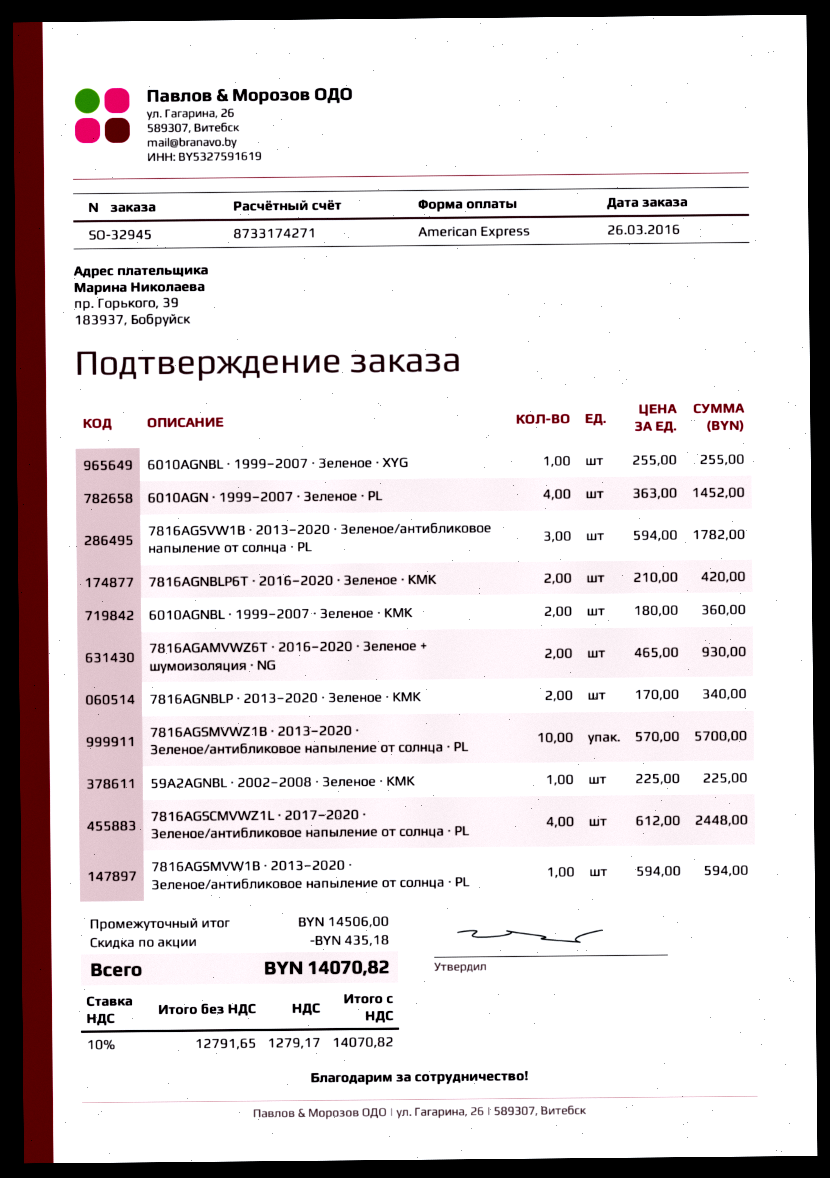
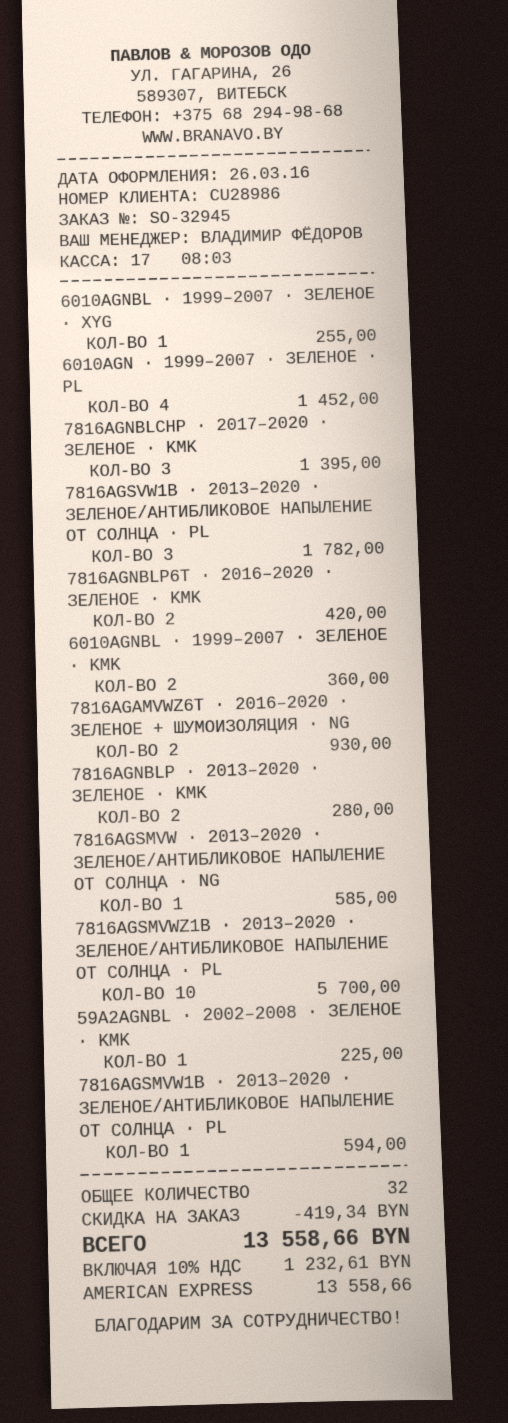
7816AGNBLP · 2013–2020 · Зеленое · KMK: 2 for 340.00 -> 2 for 280.00
7816AGSCMVWZ1L · 2017–2020 · Зеленое/антибликовое напыление от солнца · PL: 4 for 2448.00 -> none
7816AGNBLCHP · 2017–2020 · ЗЕЛЕНОЕ · KMK: none -> 3 for 1395.00
7816AGSMVW · 2013–2020 · ЗЕЛЕНОЕ/АНТИБЛИКОВОЕ НАПЫЛЕНИЕ ОТ СОЛНЦА · NG: none -> 1 for 585.00
discount: 435.18 -> 419.34
tax: 10% = 1279.17 -> 10% = 1232.61
total: 14070.82 -> 13558.66

